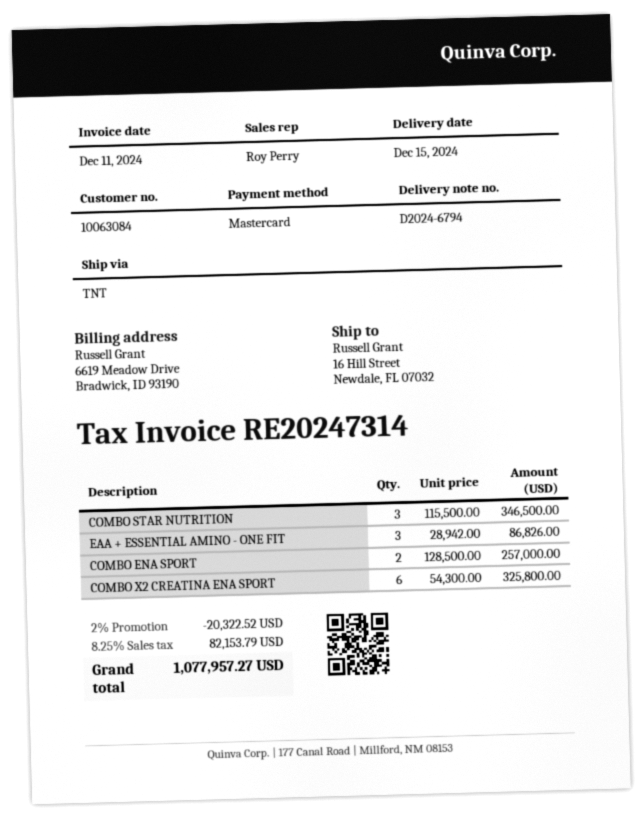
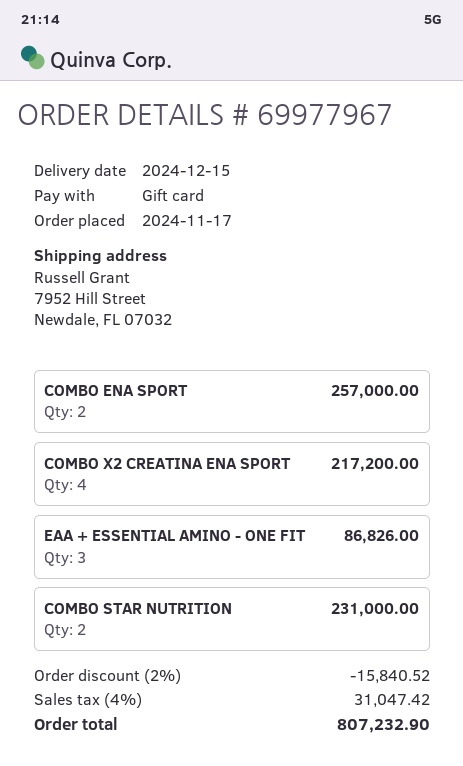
payment method: Mastercard -> gift card
ship to: 16 Hill Street, Newdale, FL 07032 -> 7952 Hill Street, Newdale, FL 07032
COMBO STAR NUTRITION: 3 for 346500.00 -> 2 for 231000.00
COMBO X2 CREATINA ENA SPORT: 6 for 325800.00 -> 4 for 217200.00
discount: 2% = 20322.52 -> 2% = 15840.52
tax: 8.25% = 82153.79 -> 4% = 31047.42
total: 1077957.27 -> 807232.90

